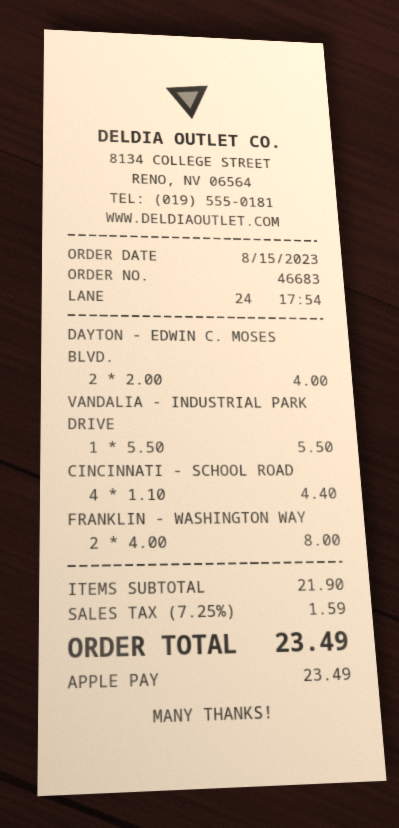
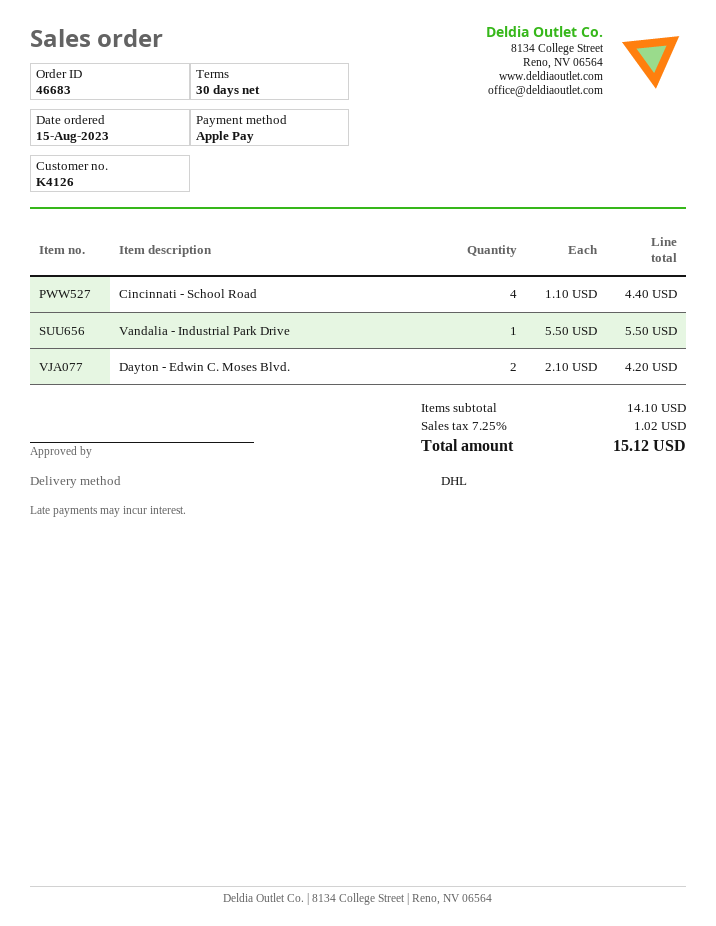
DAYTON - EDWIN C. MOSES BLVD.: 2 x 2.00 = 4.00 -> 2 x 2.10 = 4.20
FRANKLIN - WASHINGTON WAY: 2 x 4.00 = 8.00 -> none
subtotal: 21.90 -> 14.10
tax: 7.25% = 1.59 -> 7.25% = 1.02
total: 23.49 -> 15.12

